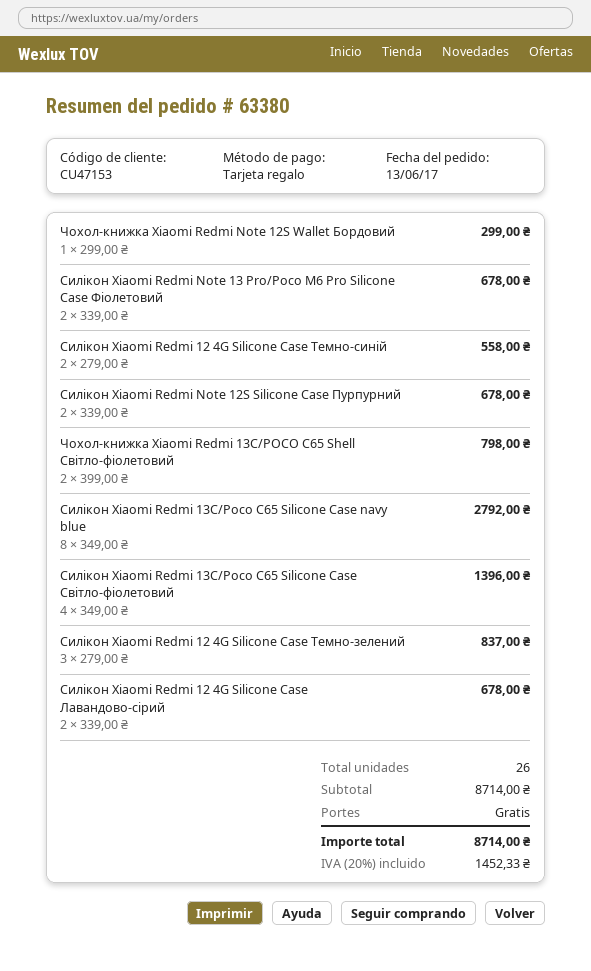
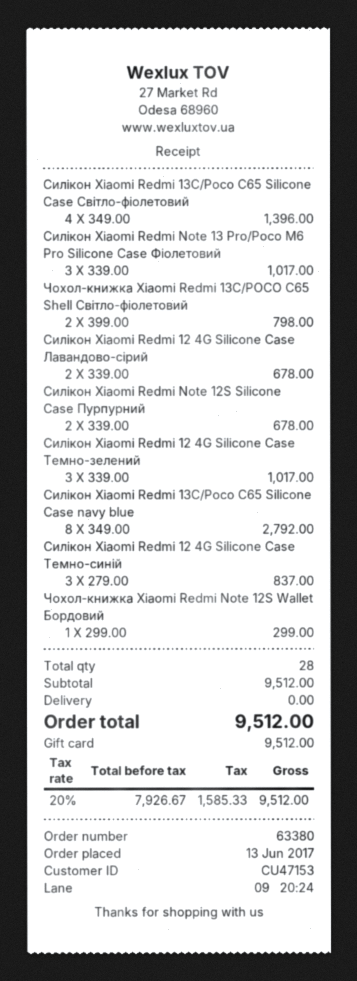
Силікон Xiaomi Redmi Note 13 Pro/Poco M6 Pro Silicone Case Фіолетовий: 2 x 339.00 = 678.00 -> 3 x 339.00 = 1017.00
Силікон Xiaomi Redmi 12 4G Silicone Case Темно-синій: 2 x 279.00 = 558.00 -> 3 x 279.00 = 837.00
Силікон Xiaomi Redmi 12 4G Silicone Case Темно-зелений: 3 x 279.00 = 837.00 -> 3 x 339.00 = 1017.00
total quantity: 26 -> 28
subtotal: 8714.00 -> 9512.00
tax: 20% = 1452.33 -> 20% = 1585.33
total: 8714.00 -> 9512.00

